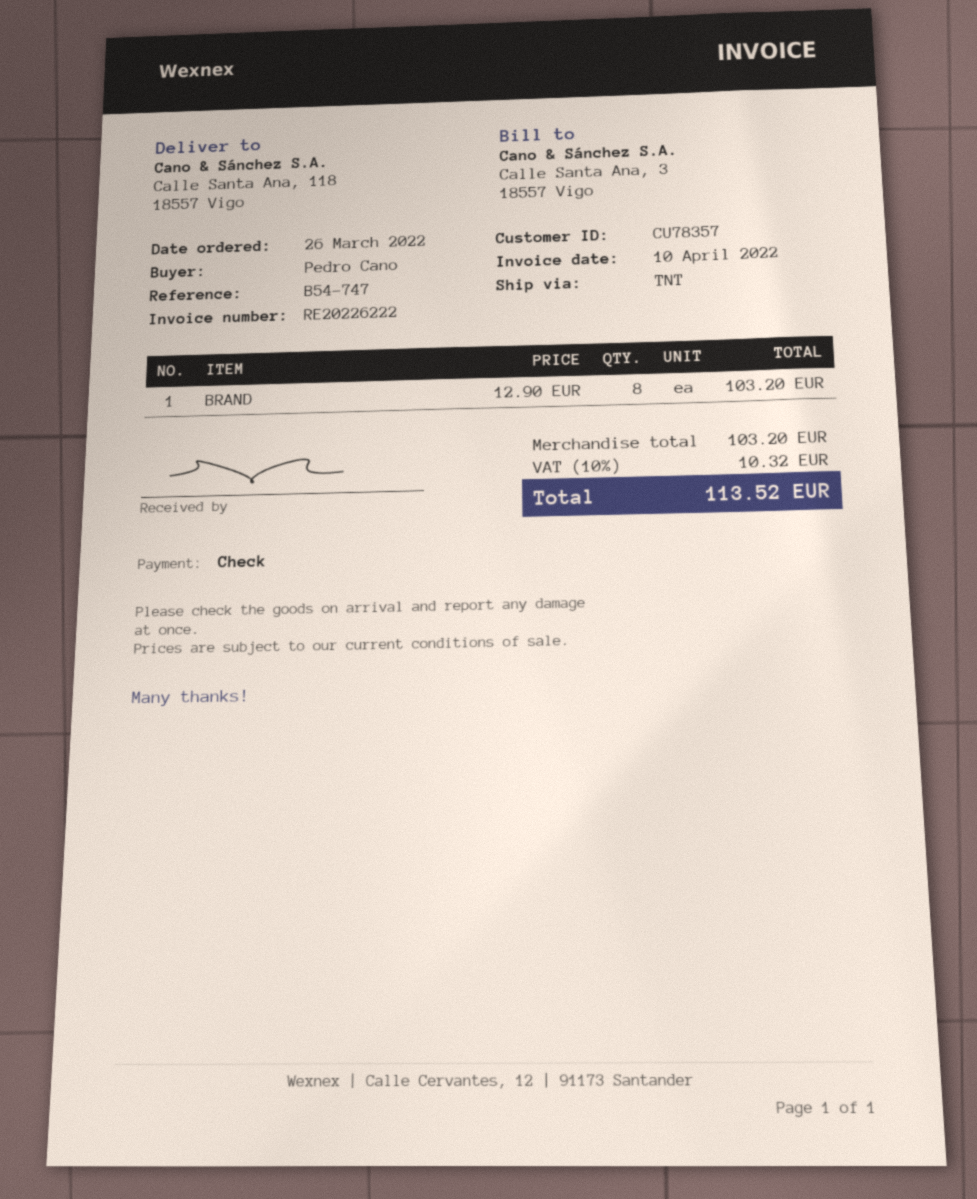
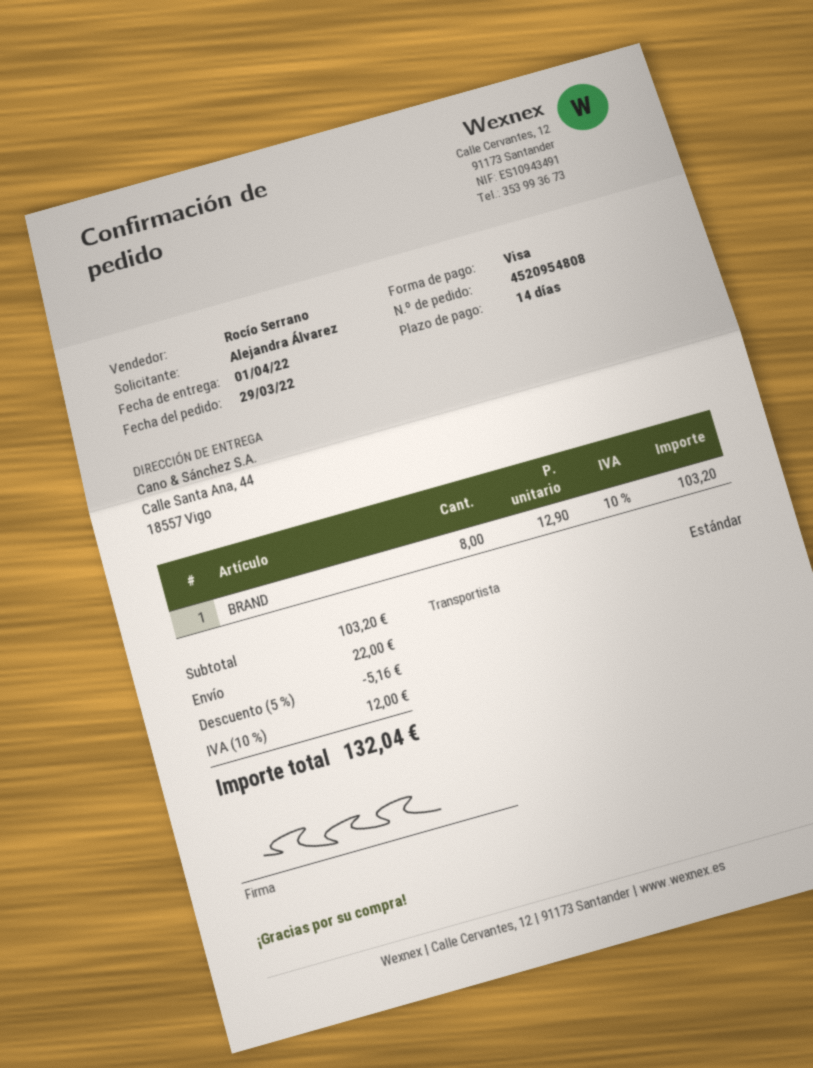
order date: 2022-03-26 -> 2022-03-29
ordered by: Pedro Cano -> Alejandra Álvarez
payment method: cheque -> Visa
shipping method: TNT -> standard
ship to: Calle Santa Ana, 118, 18557 Vigo -> Calle Santa Ana, 44, 18557 Vigo
discount: none -> 5% = 5.16
shipping: none -> 22.00
tax: 10% = 10.32 -> 10% = 12.00
total: 113.52 -> 132.04

